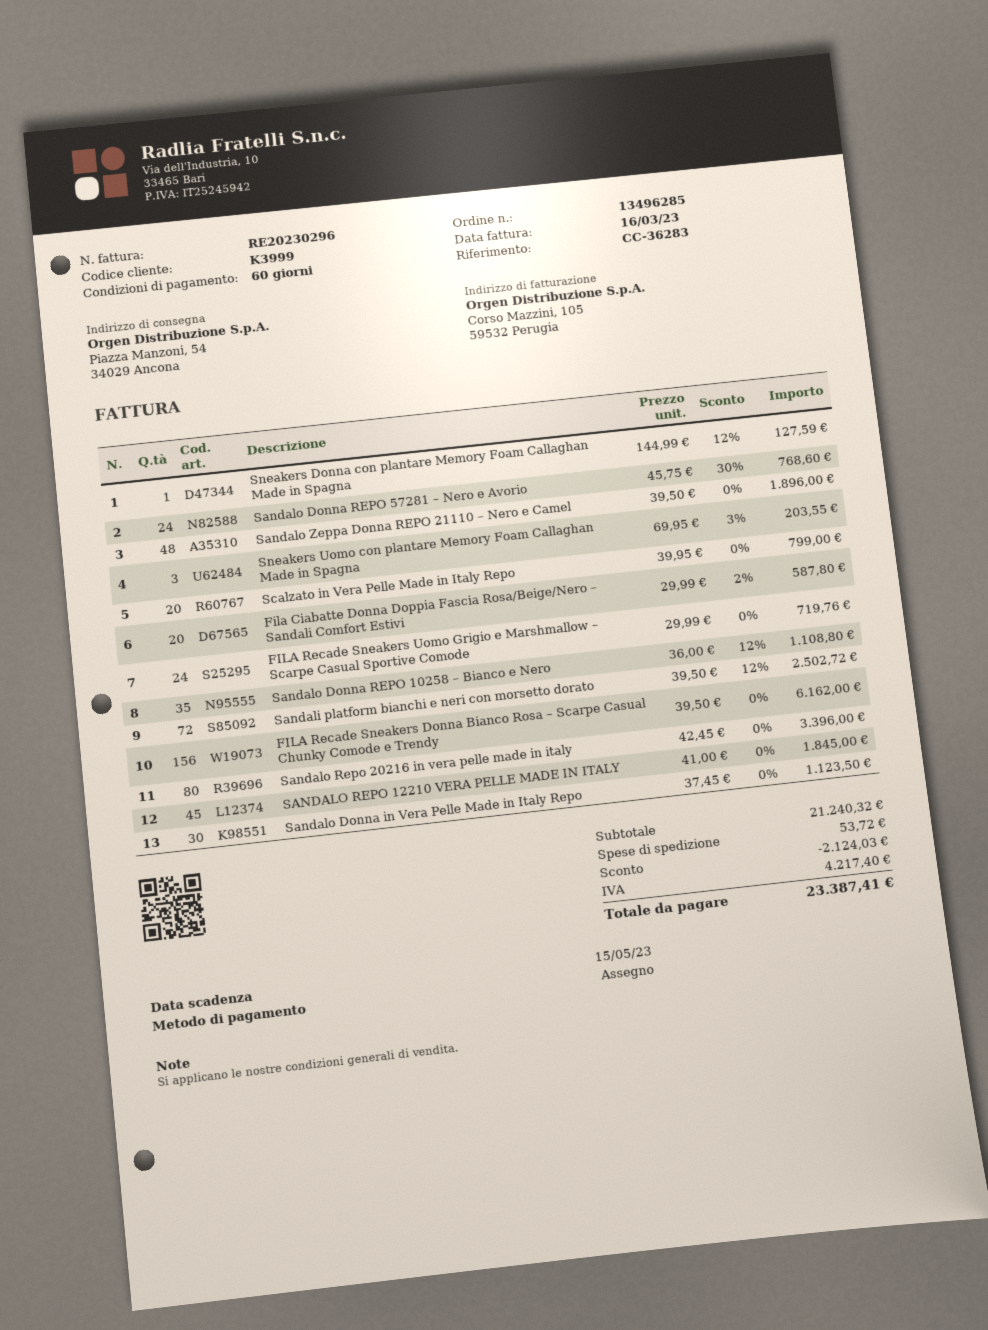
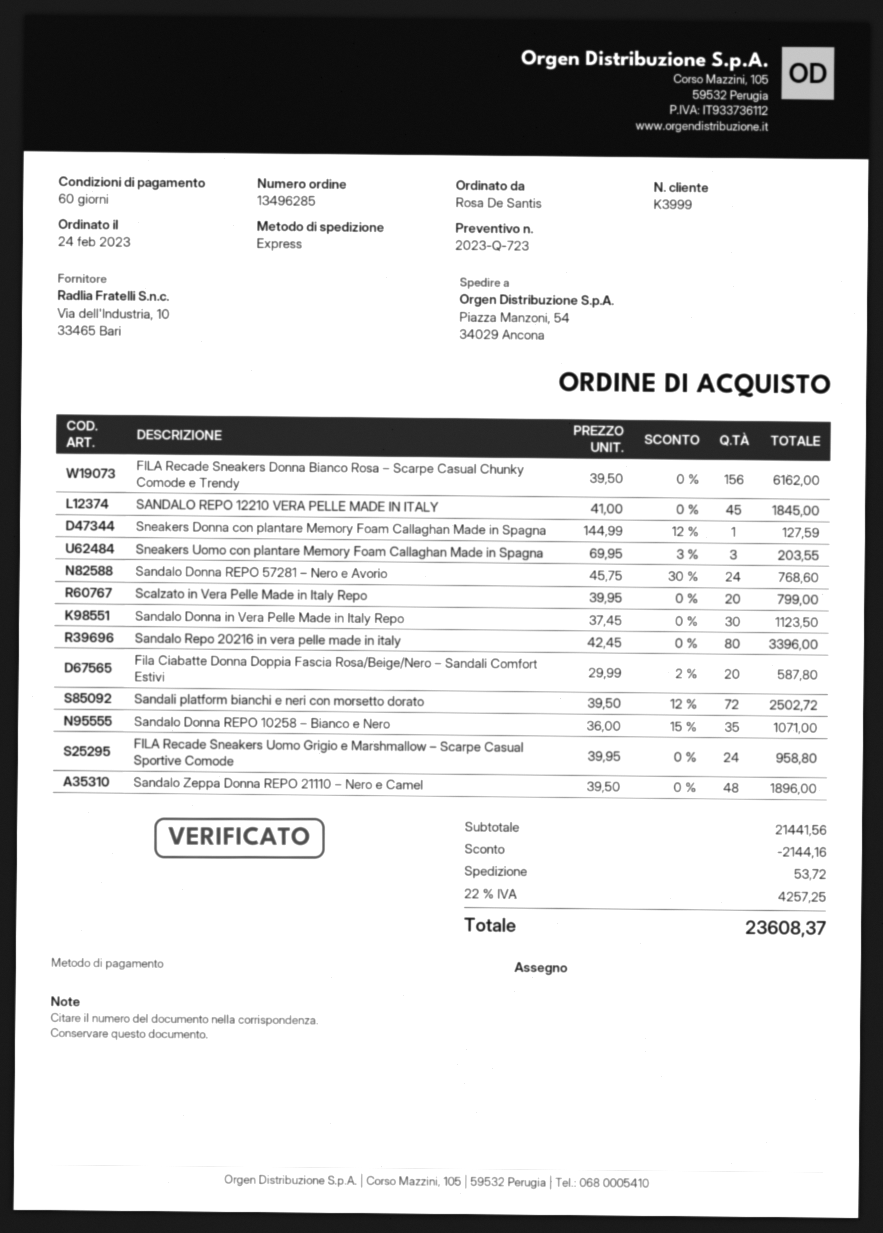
FILA Recade Sneakers Uomo Grigio e Marshmallow – Scarpe Casual Sportive Comode: 24 x 29.99 = 719.76 -> 24 x 39.95 = 958.80
Sandalo Donna REPO 10258 – Bianco e Nero: 35 x 36.00 - 12% = 1108.80 -> 35 x 36.00 - 15% = 1071.00
subtotal: 21240.32 -> 21441.56
discount: 2124.03 -> 2144.16
tax: 4217.40 -> 4257.25
total: 23387.41 -> 23608.37

